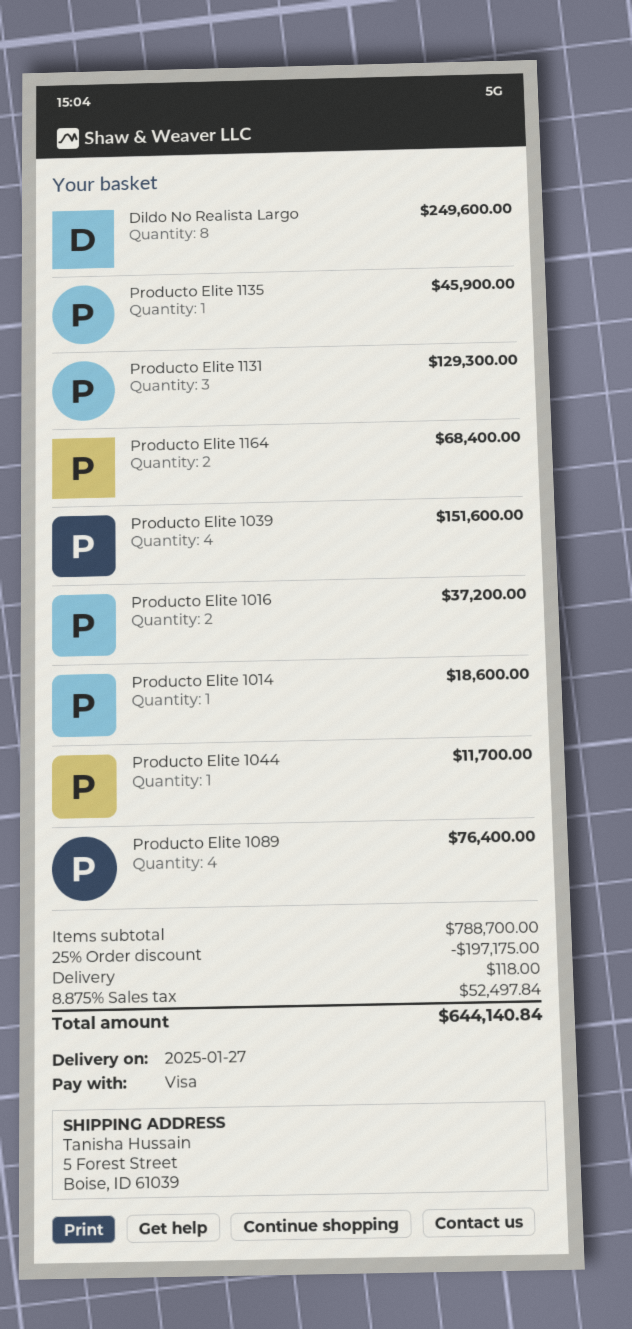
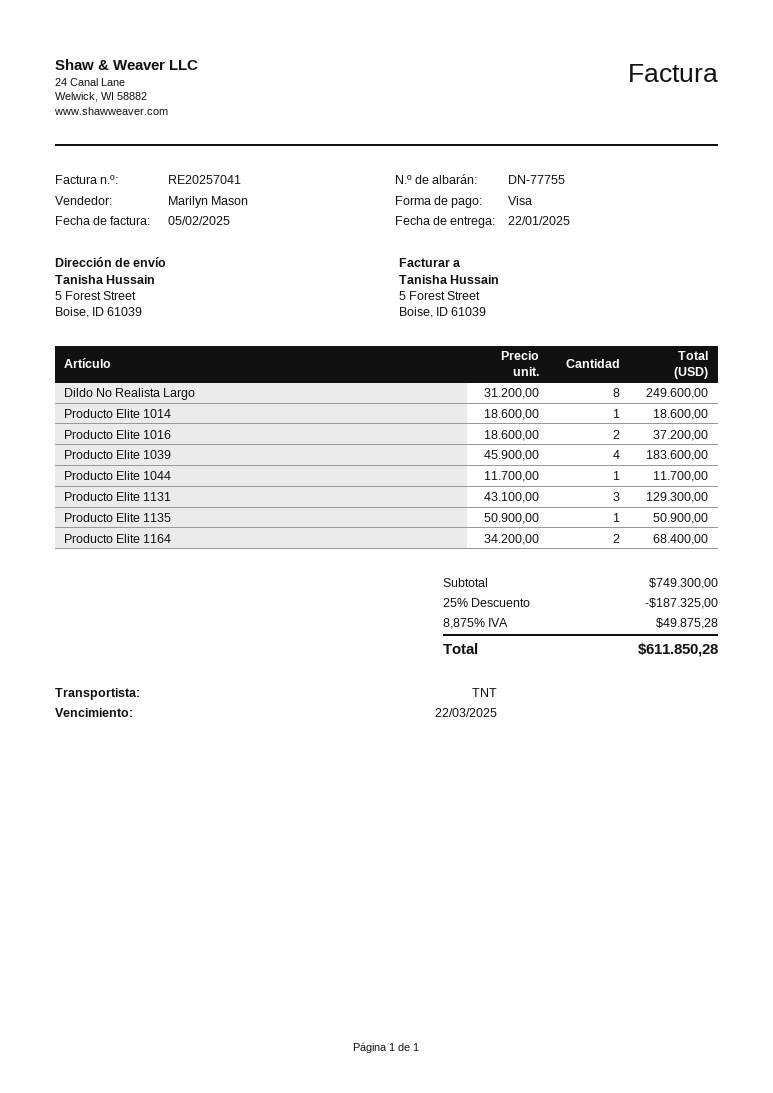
delivery date: 2025-01-27 -> 2025-01-22
Producto Elite 1135: 1 for 45900.00 -> 1 for 50900.00
Producto Elite 1039: 4 for 151600.00 -> 4 for 183600.00
Producto Elite 1089: 4 for 76400.00 -> none
subtotal: 788700.00 -> 749300.00
discount: 25% = 197175.00 -> 25% = 187325.00
shipping: 118.00 -> none
tax: 8.875% = 52497.84 -> 8.875% = 49875.28
total: 644140.84 -> 611850.28

